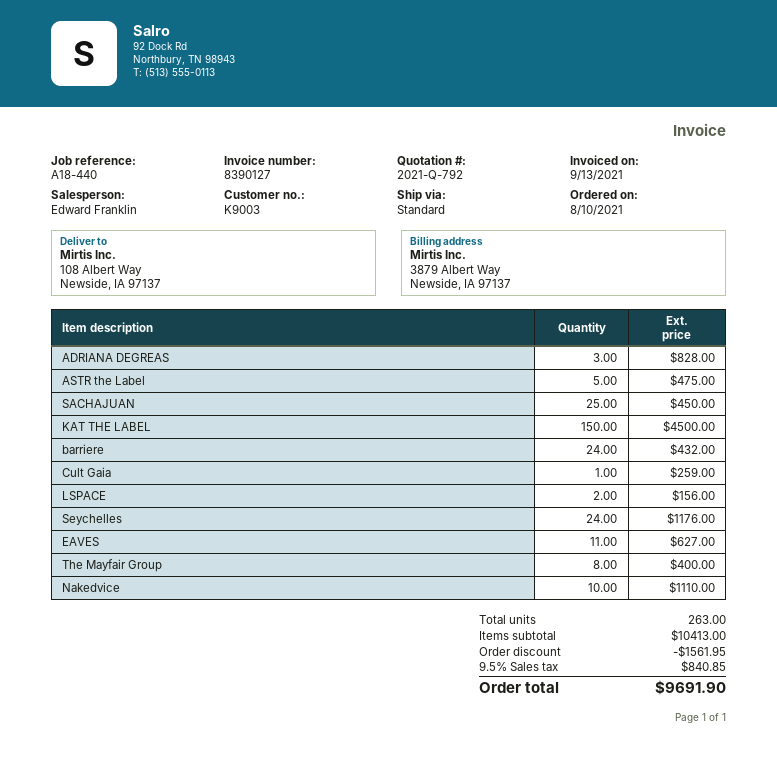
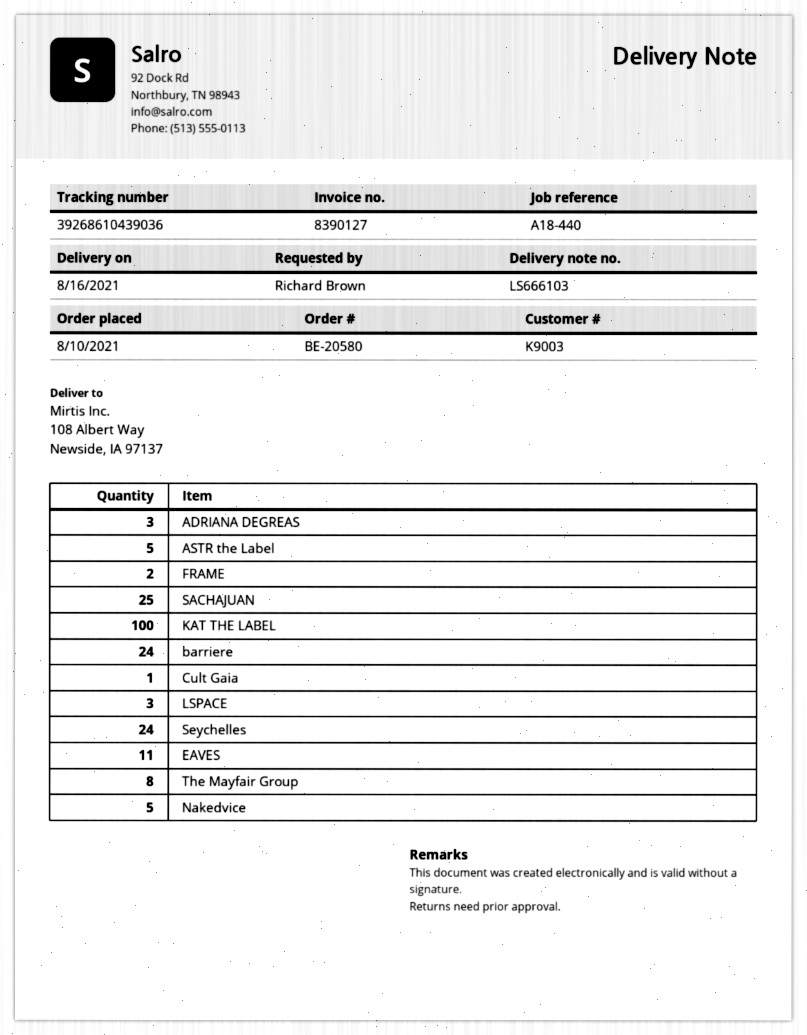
KAT THE LABEL: 150 -> 100
LSPACE: 2 -> 3
Nakedvice: 10 -> 5
FRAME: none -> 2

